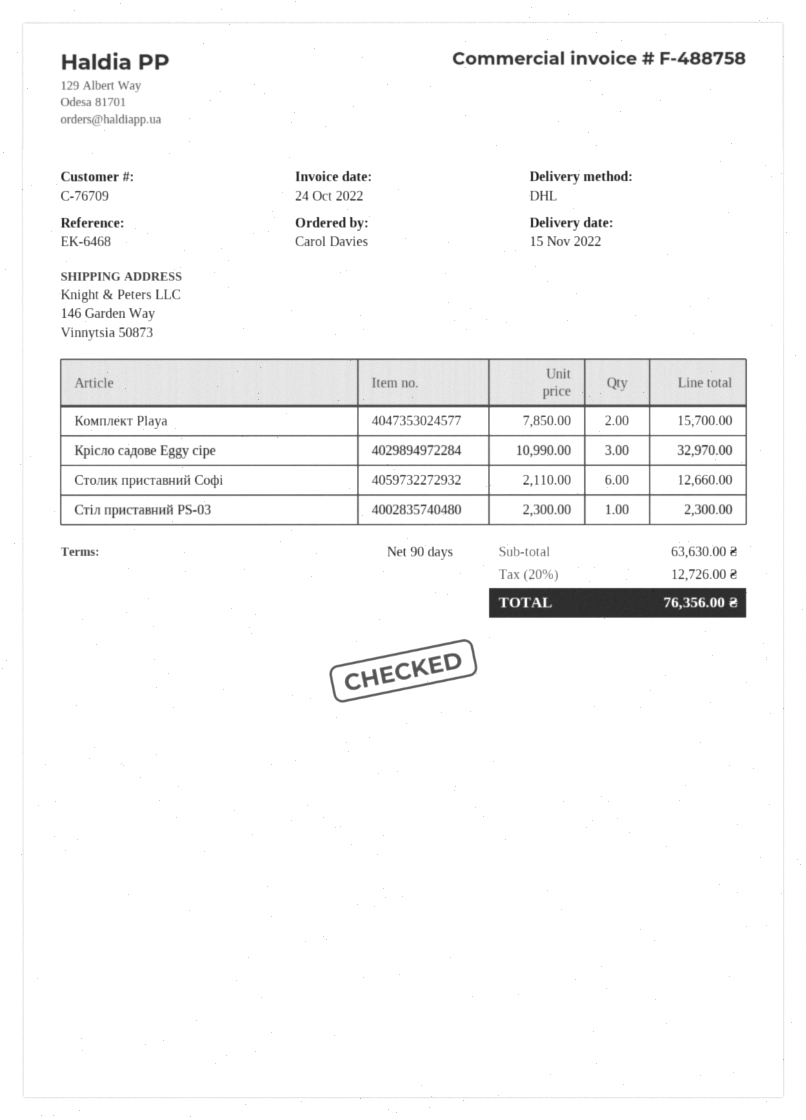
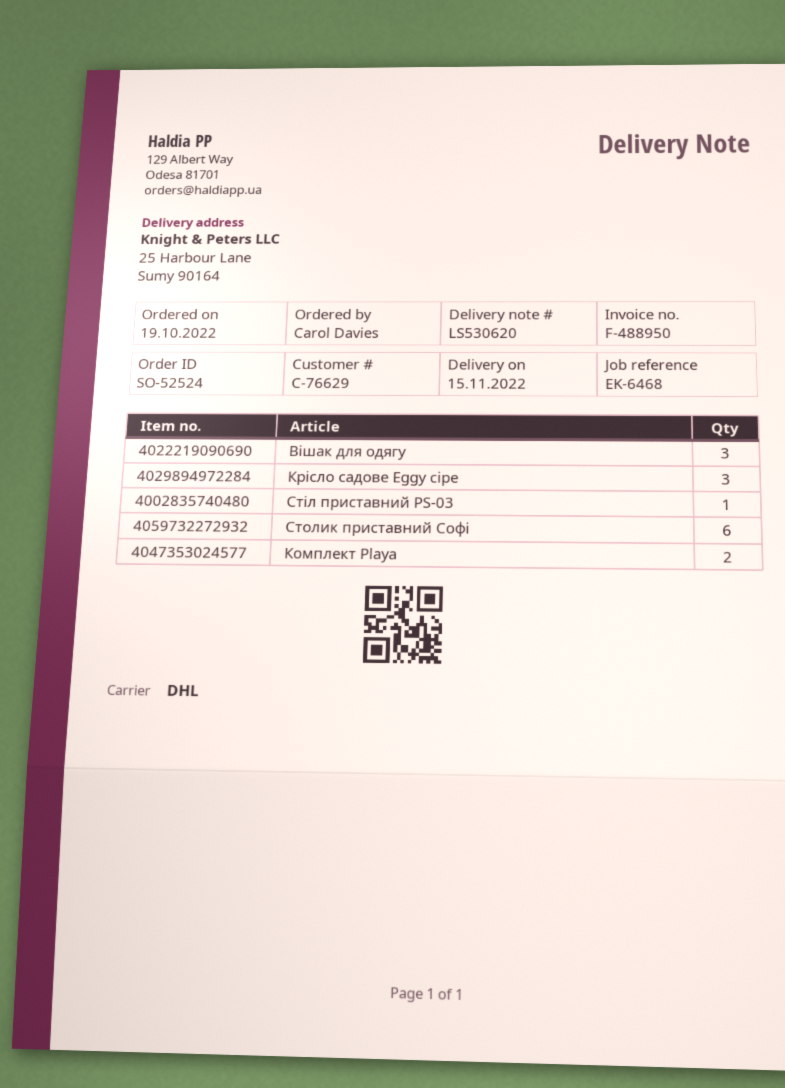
invoice number: F-488758 -> F-488950
customer number: C-76709 -> C-76629
ship to: 146 Garden Way, Vinnytsia 50873 -> 25 Harbour Lane, Sumy 90164
Вішак для одягу: none -> 3

